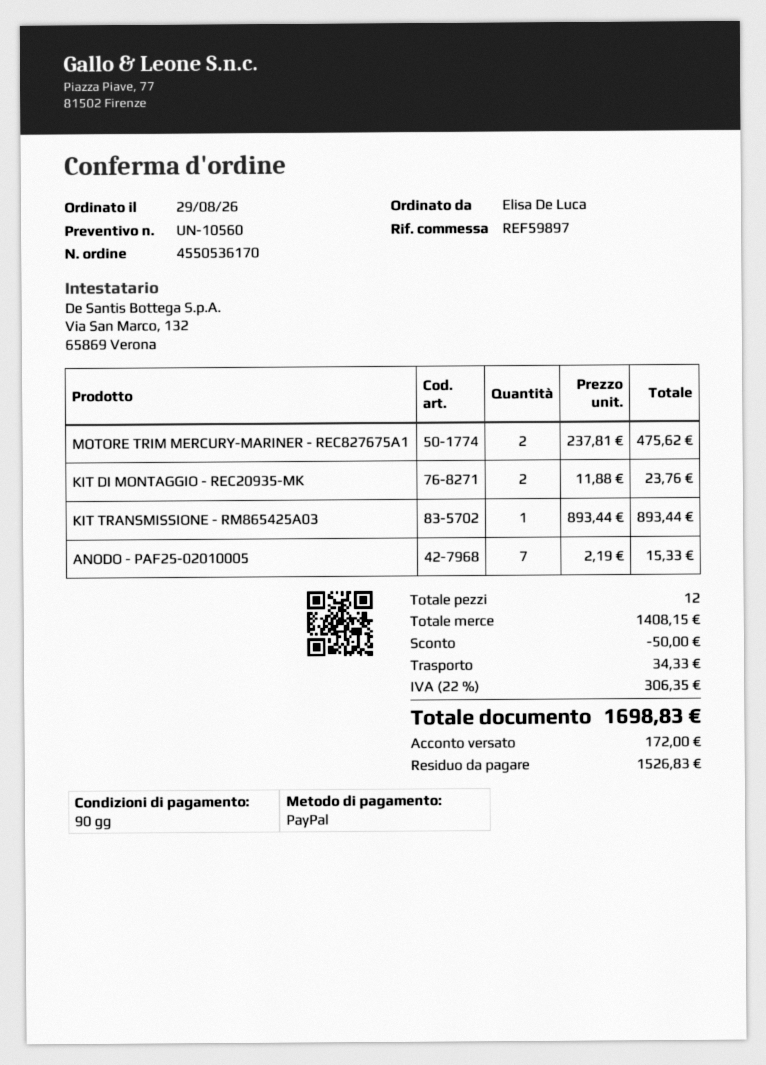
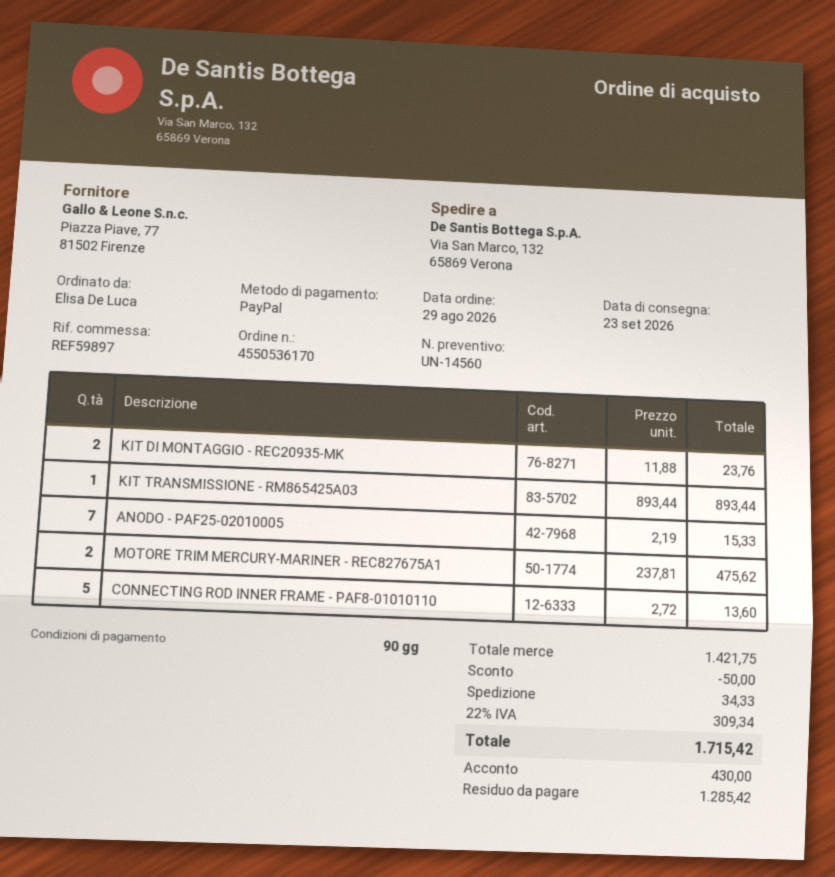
quote number: UN-10560 -> UN-14560
CONNECTING ROD INNER FRAME - PAF8-01010110: none -> 5 x 2.72 = 13.60
subtotal: 1408.15 -> 1421.75
tax: 22% = 306.35 -> 22% = 309.34
total: 1698.83 -> 1715.42
deposit: 172.00 -> 430.00
balance: 1526.83 -> 1285.42

